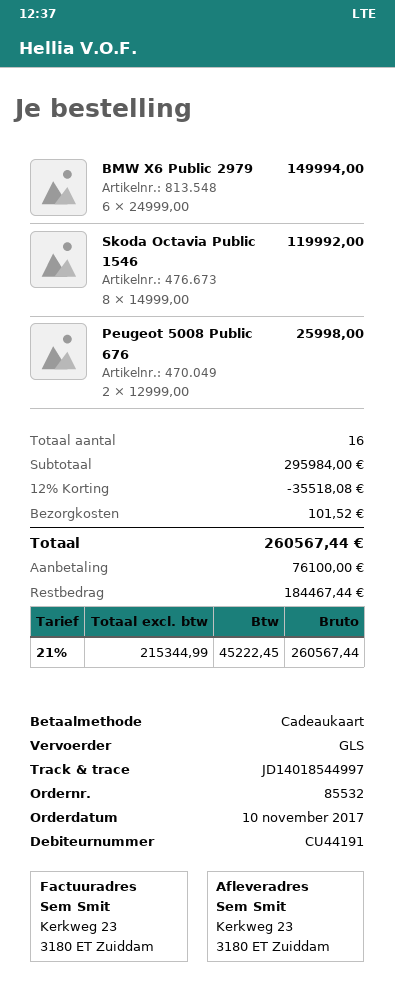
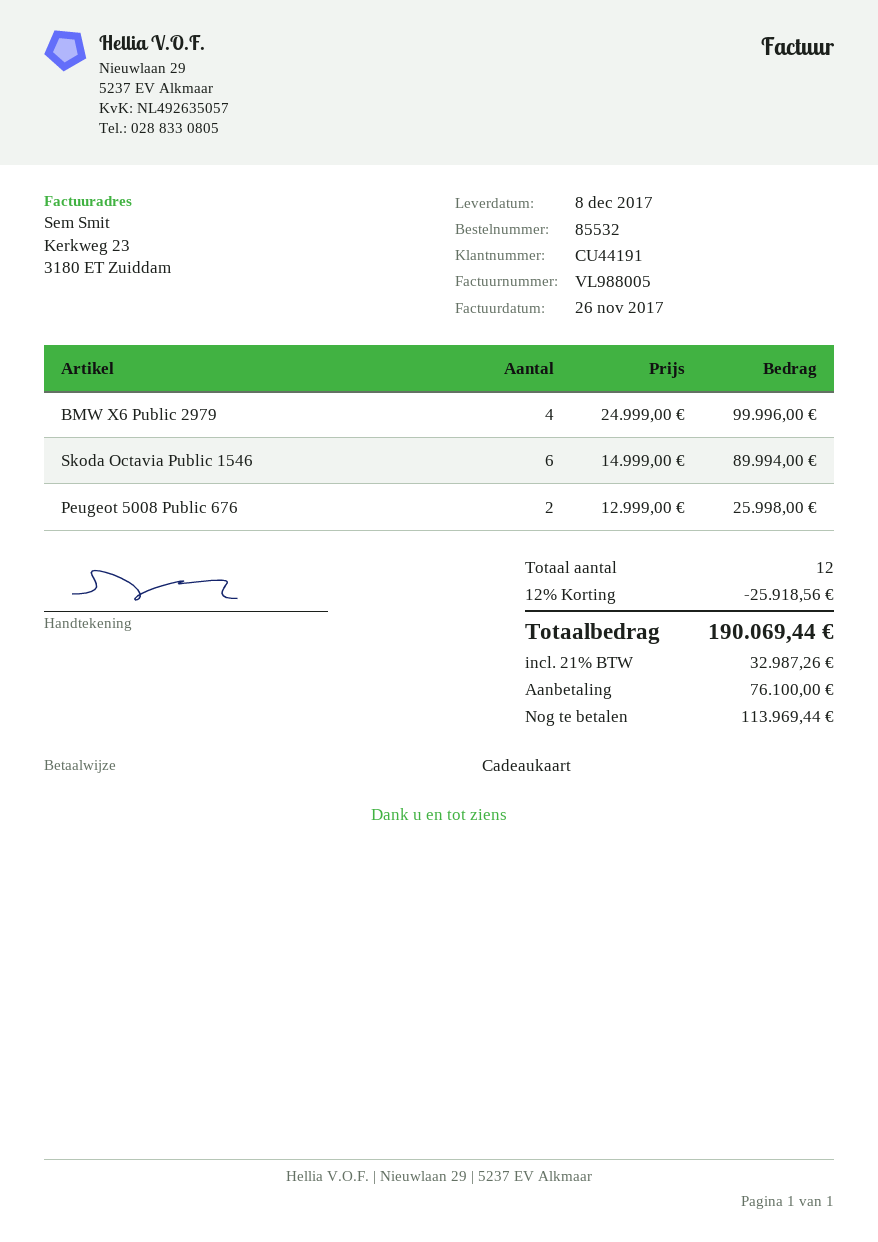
BMW X6 Public 2979: 6 x 24999.00 = 149994.00 -> 4 x 24999.00 = 99996.00
Skoda Octavia Public 1546: 8 x 14999.00 = 119992.00 -> 6 x 14999.00 = 89994.00
total quantity: 16 -> 12
discount: 12% = 35518.08 -> 12% = 25918.56
shipping: 101.52 -> none
tax: 21% = 45222.45 -> 21% = 32987.26
total: 260567.44 -> 190069.44
balance: 184467.44 -> 113969.44

